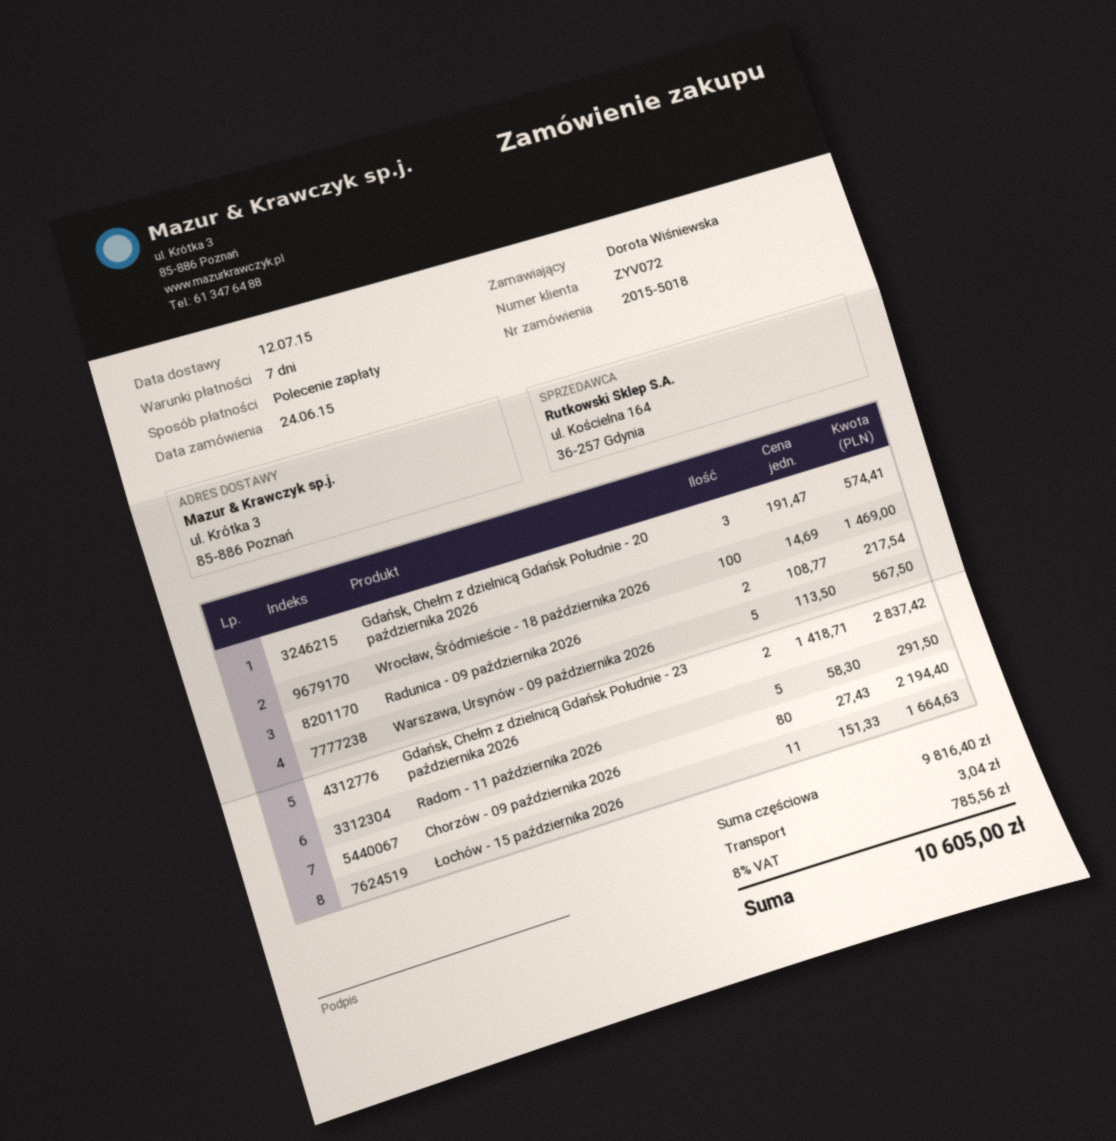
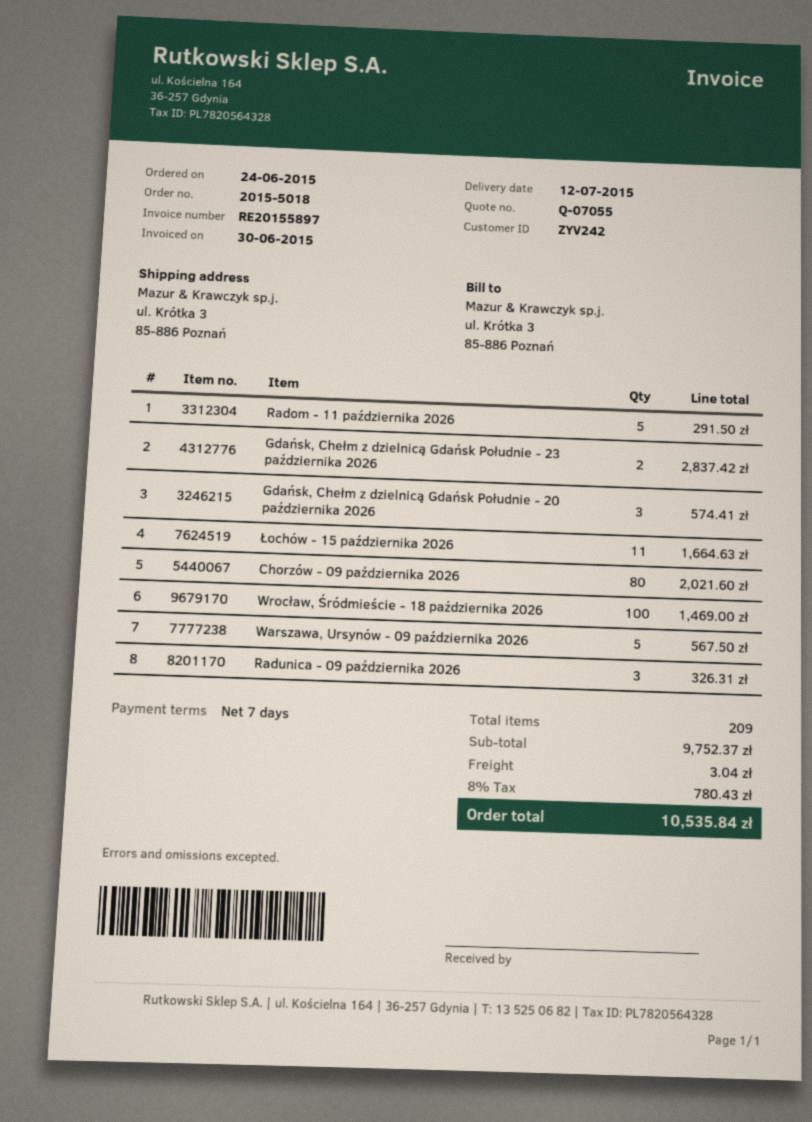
customer number: ZYV072 -> ZYV242
Radunica - 09 października 2026: 2 for 217.54 -> 3 for 326.31
Chorzów - 09 października 2026: 80 for 2194.40 -> 80 for 2021.60
subtotal: 9816.40 -> 9752.37
tax: 8% = 785.56 -> 8% = 780.43
total: 10605.00 -> 10535.84

